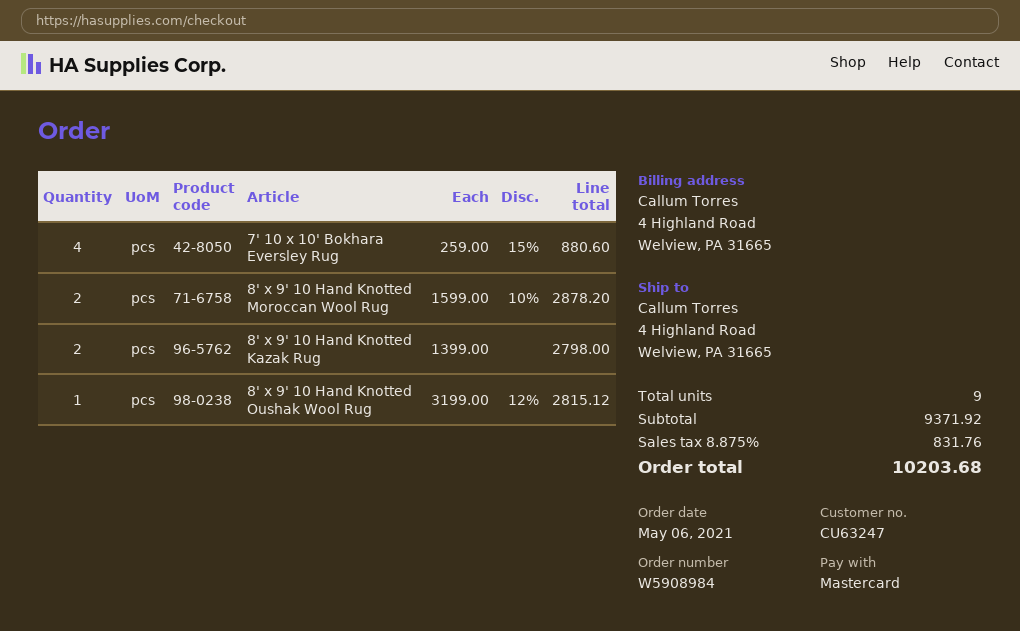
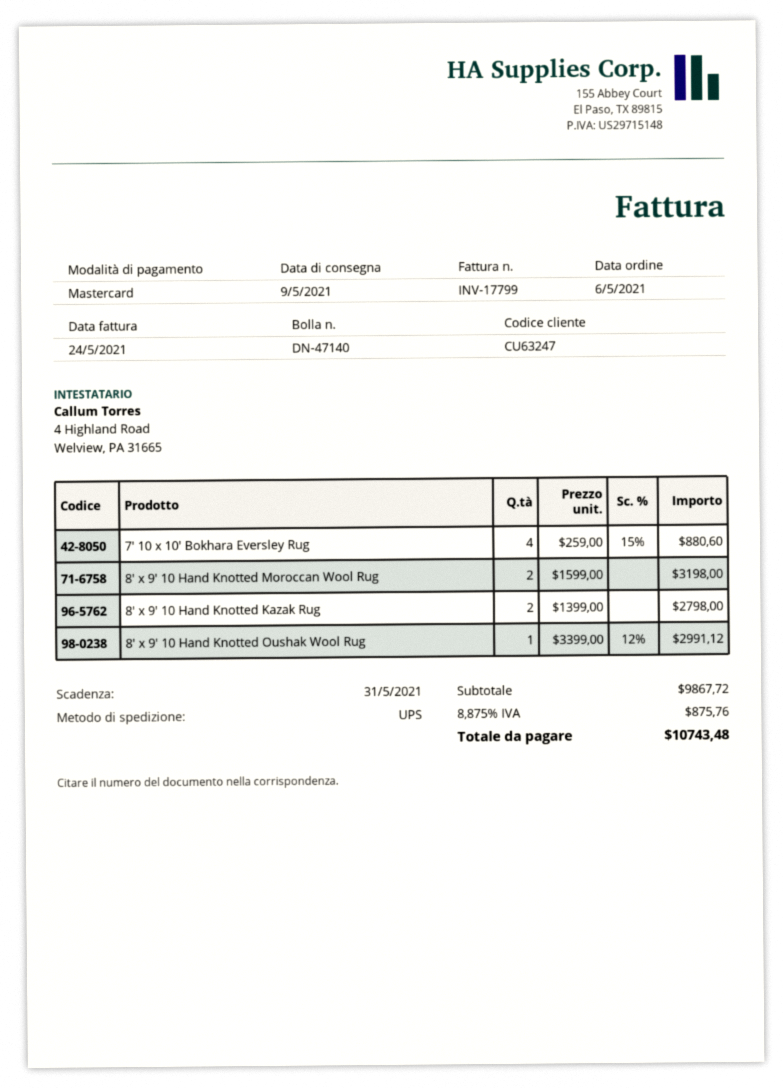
8' x 9' 10 Hand Knotted Moroccan Wool Rug: 2 x 1599.00 - 10% = 2878.20 -> 2 x 1599.00 = 3198.00
8' x 9' 10 Hand Knotted Oushak Wool Rug: 1 x 3199.00 - 12% = 2815.12 -> 1 x 3399.00 - 12% = 2991.12
subtotal: 9371.92 -> 9867.72
tax: 8.875% = 831.76 -> 8.875% = 875.76
total: 10203.68 -> 10743.48

